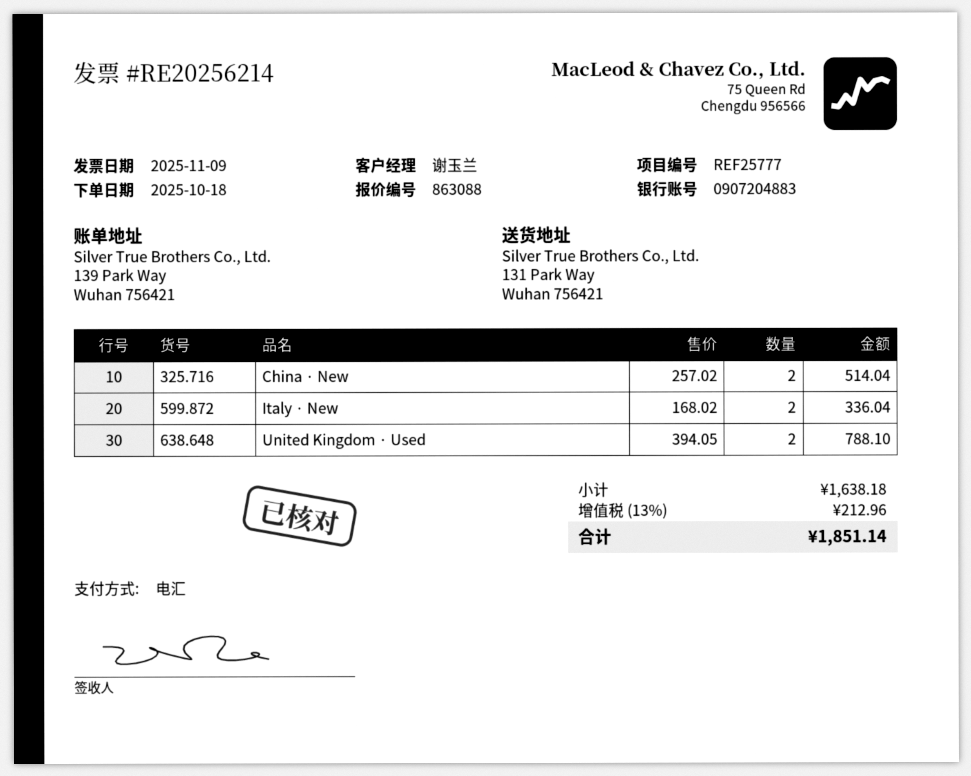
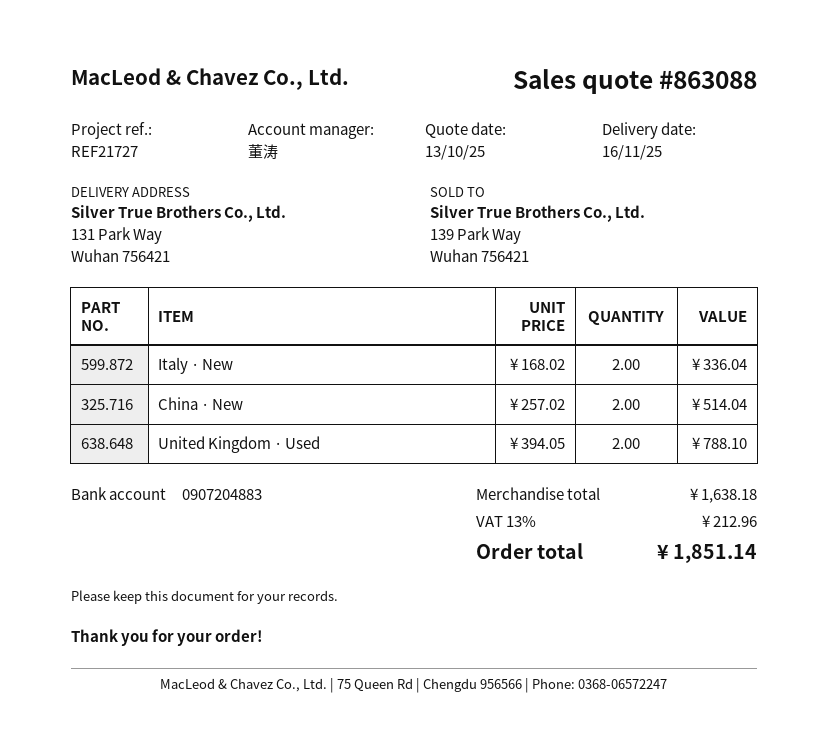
reference: REF25777 -> REF21727
sales rep: 谢玉兰 -> 董涛

